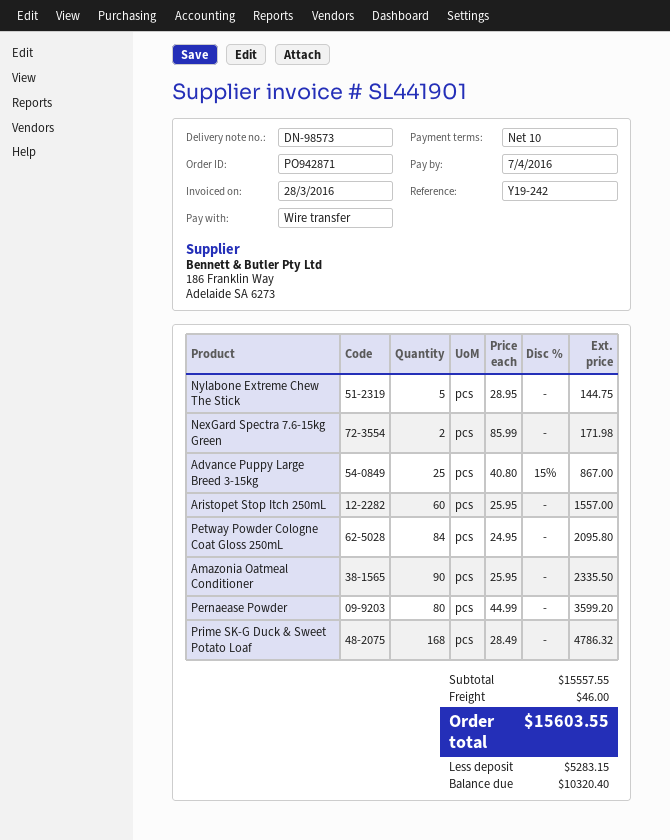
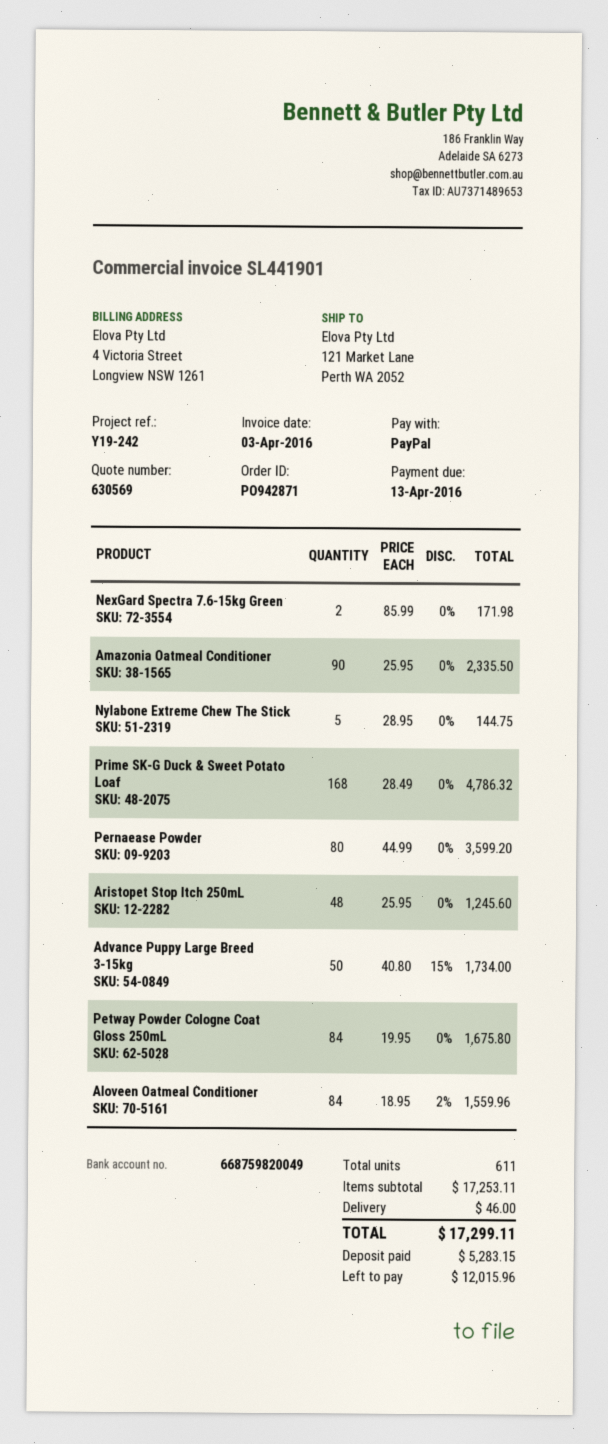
invoice date: 2016-03-28 -> 2016-04-03
due date: 2016-04-07 -> 2016-04-13
payment method: bank transfer -> PayPal
Advance Puppy Large Breed 3-15kg: 25 x 40.80 - 15% = 867.00 -> 50 x 40.80 - 15% = 1734.00
Aristopet Stop Itch 250mL: 60 x 25.95 = 1557.00 -> 48 x 25.95 = 1245.60
Petway Powder Cologne Coat Gloss 250mL: 84 x 24.95 = 2095.80 -> 84 x 19.95 = 1675.80
Aloveen Oatmeal Conditioner: none -> 84 x 18.95 - 2% = 1559.96
subtotal: 15557.55 -> 17253.11
total: 15603.55 -> 17299.11
balance: 10320.40 -> 12015.96

